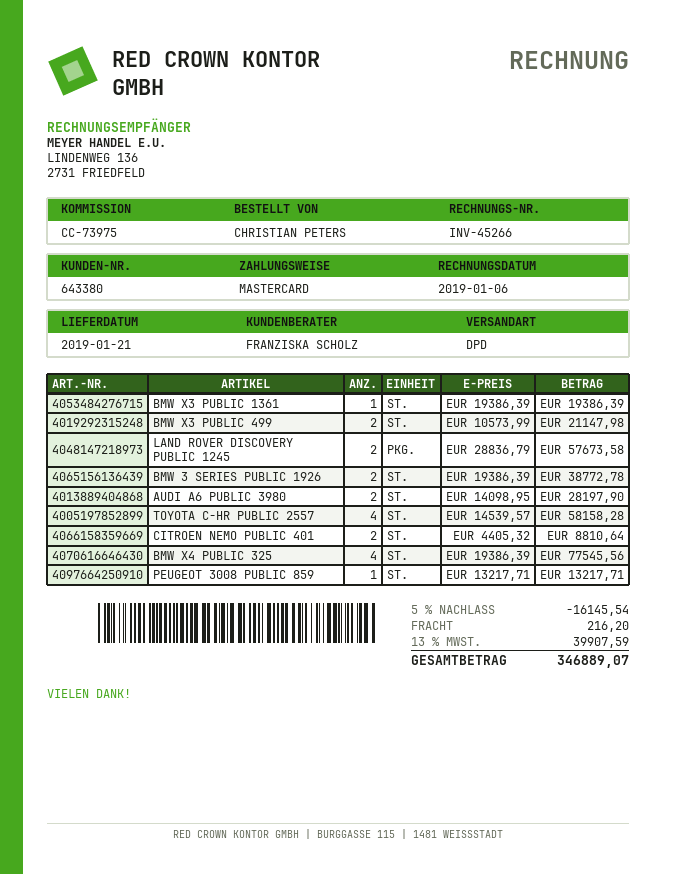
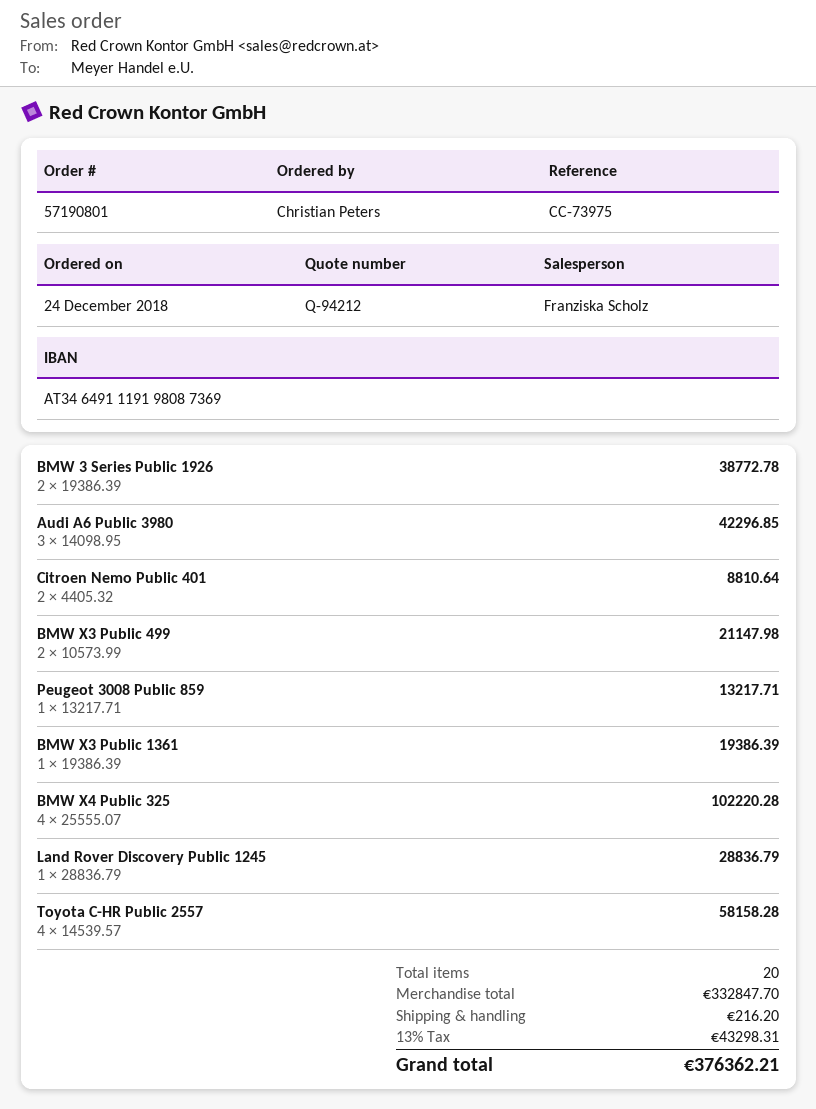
LAND ROVER DISCOVERY PUBLIC 1245: 2 x 28836.79 = 57673.58 -> 1 x 28836.79 = 28836.79
AUDI A6 PUBLIC 3980: 2 x 14098.95 = 28197.90 -> 3 x 14098.95 = 42296.85
BMW X4 PUBLIC 325: 4 x 19386.39 = 77545.56 -> 4 x 25555.07 = 102220.28
discount: 5% = 16145.54 -> none
tax: 13% = 39907.59 -> 13% = 43298.31
total: 346889.07 -> 376362.21

